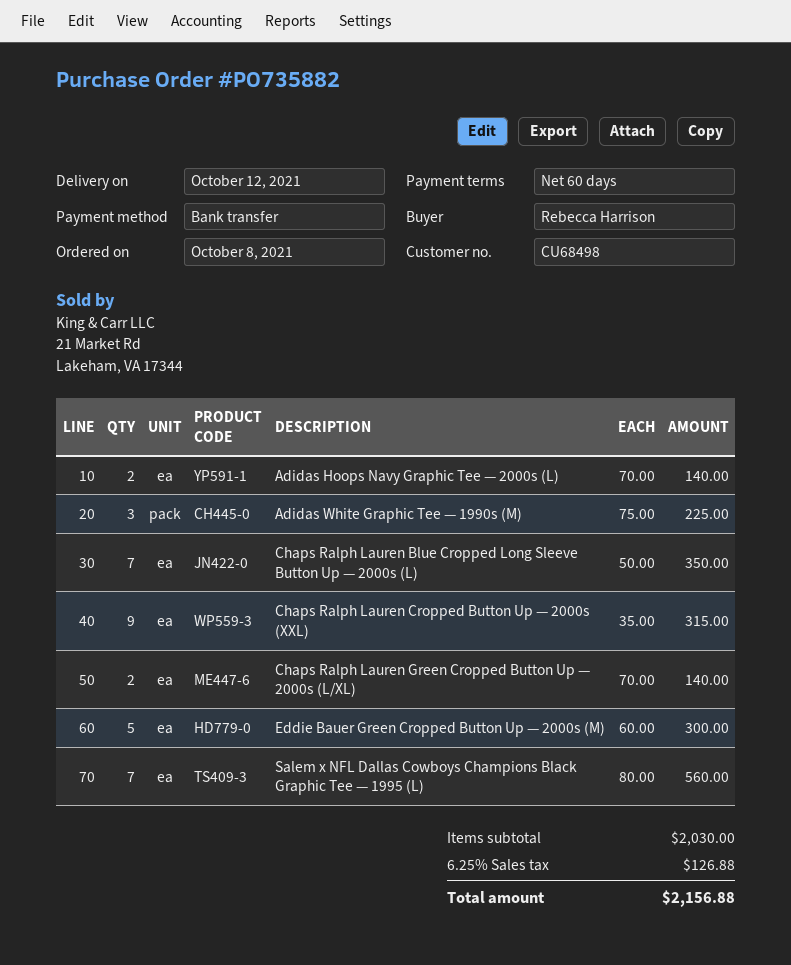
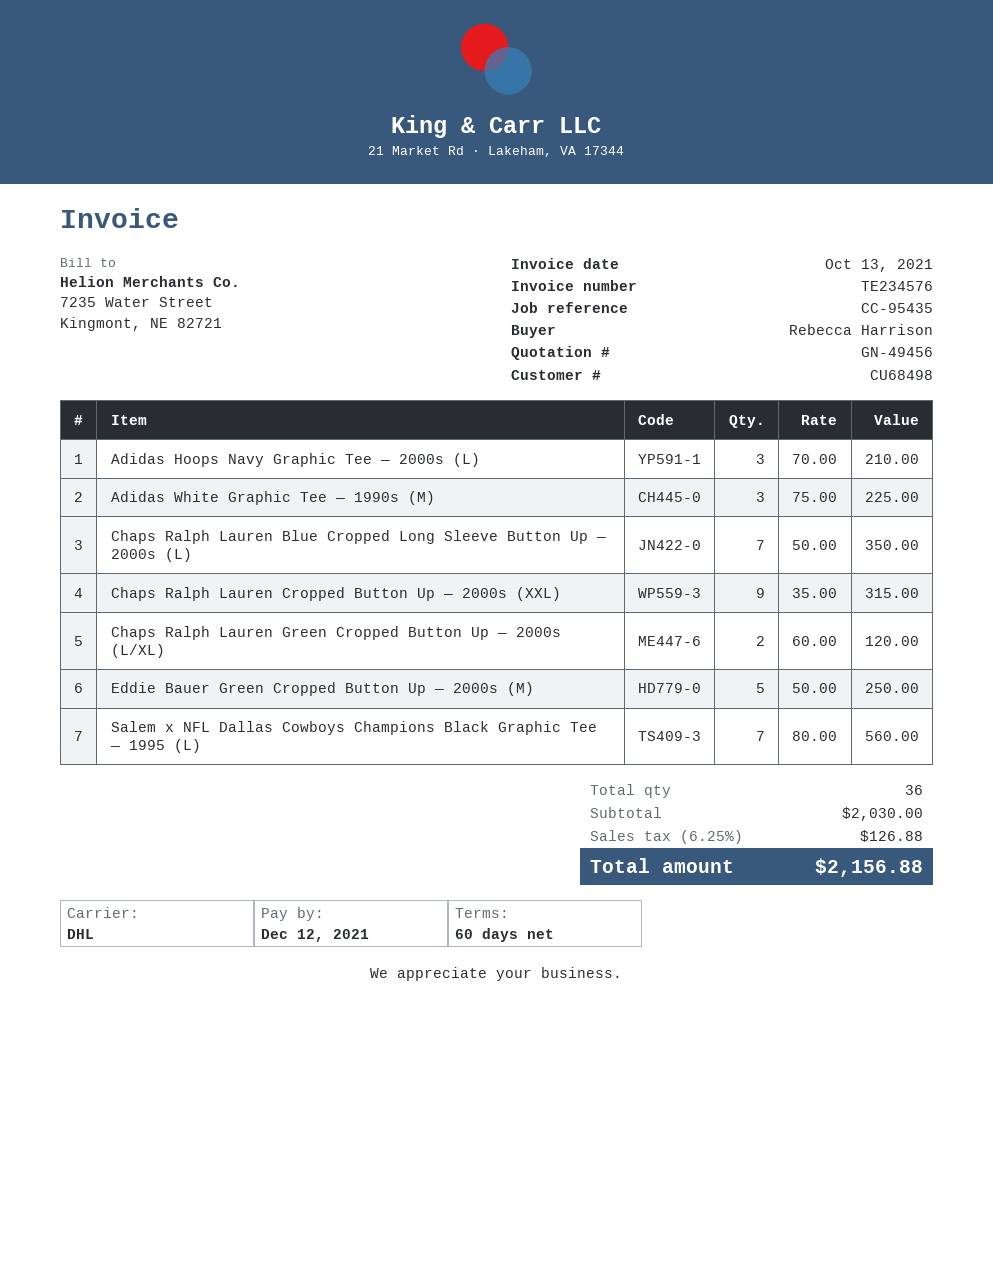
Adidas Hoops Navy Graphic Tee — 2000s (L): 2 x 70.00 = 140.00 -> 3 x 70.00 = 210.00
Chaps Ralph Lauren Green Cropped Button Up — 2000s (L/XL): 2 x 70.00 = 140.00 -> 2 x 60.00 = 120.00
Eddie Bauer Green Cropped Button Up — 2000s (M): 5 x 60.00 = 300.00 -> 5 x 50.00 = 250.00

